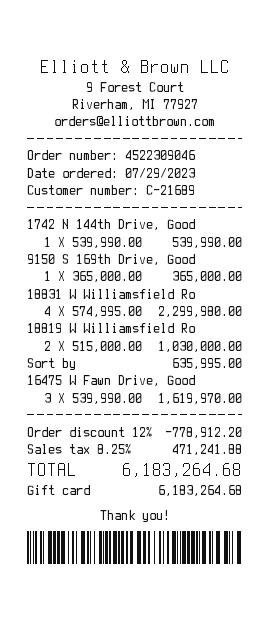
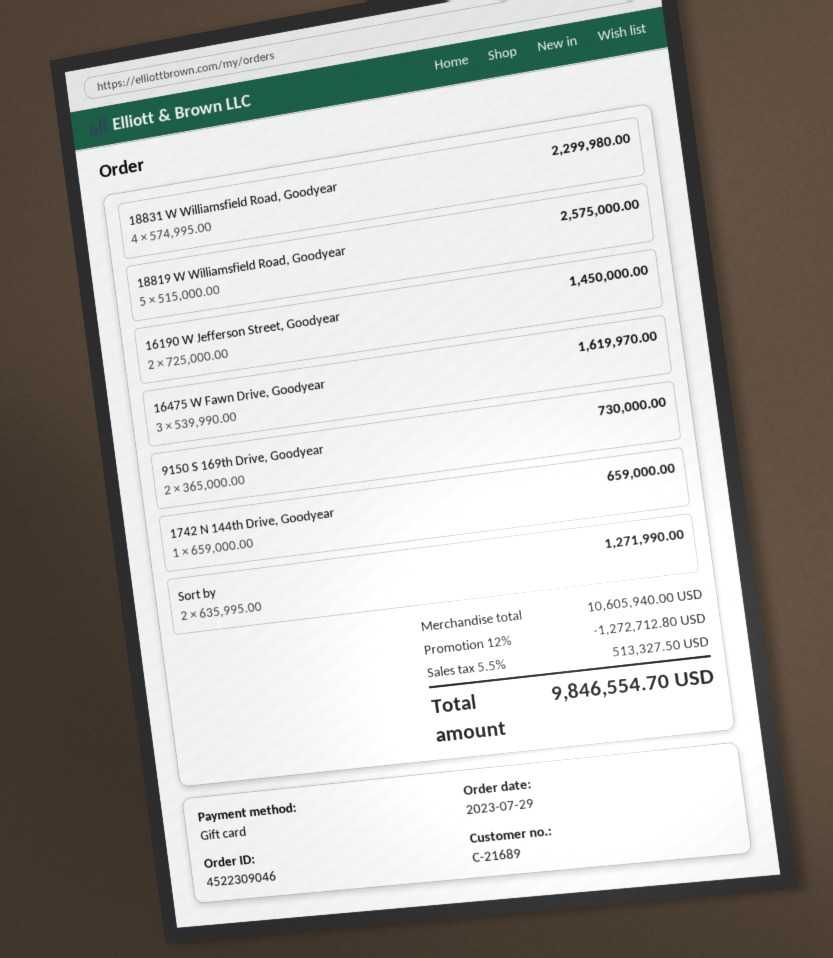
1742 N 144th Drive, Good: 1 x 539990.00 = 539990.00 -> 1 x 659000.00 = 659000.00
9150 S 169th Drive, Good: 1 x 365000.00 = 365000.00 -> 2 x 365000.00 = 730000.00
18819 W Williamsfield Ro: 2 x 515000.00 = 1030000.00 -> 5 x 515000.00 = 2575000.00
Sort by: 1 x 635995.00 = 635995.00 -> 2 x 635995.00 = 1271990.00
16190 W Jefferson Street, Goodyear: none -> 2 x 725000.00 = 1450000.00
discount: 12% = 778912.20 -> 12% = 1272712.80
tax: 8.25% = 471241.88 -> 5.5% = 513327.50
total: 6183264.68 -> 9846554.70

